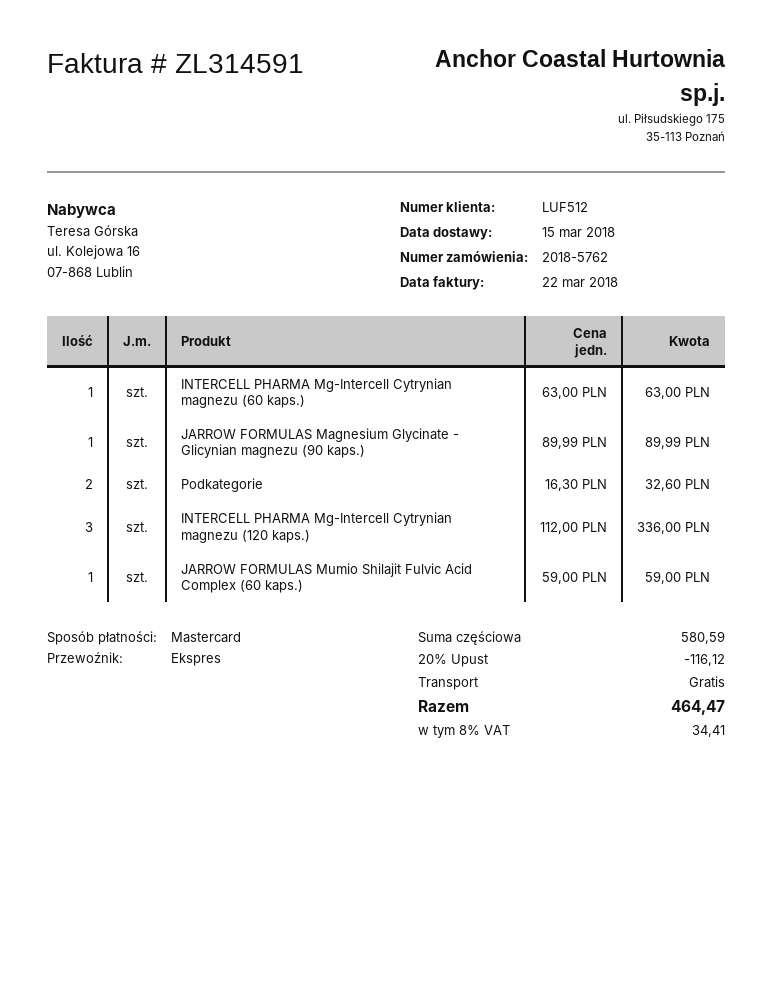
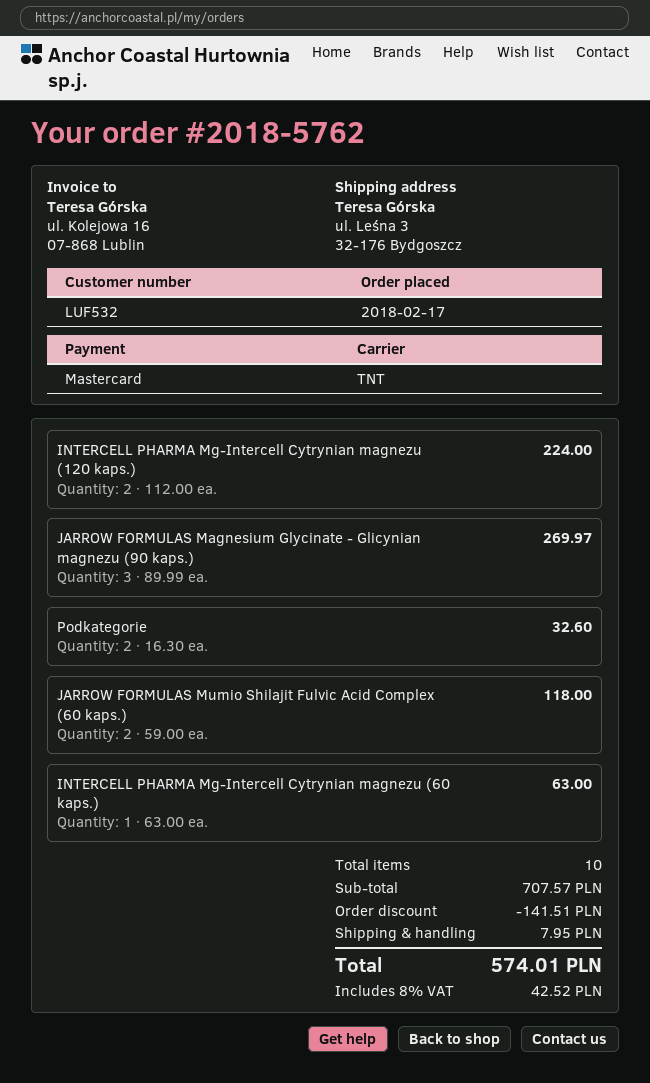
customer number: LUF512 -> LUF532
shipping method: express -> TNT
JARROW FORMULAS Magnesium Glycinate - Glicynian magnezu (90 kaps.): 1 x 89.99 = 89.99 -> 3 x 89.99 = 269.97
INTERCELL PHARMA Mg-Intercell Cytrynian magnezu (120 kaps.): 3 x 112.00 = 336.00 -> 2 x 112.00 = 224.00
JARROW FORMULAS Mumio Shilajit Fulvic Acid Complex (60 kaps.): 1 x 59.00 = 59.00 -> 2 x 59.00 = 118.00
subtotal: 580.59 -> 707.57
discount: 116.12 -> 141.51
shipping: 0.00 -> 7.95
tax: 8% = 34.41 -> 8% = 42.52
total: 464.47 -> 574.01

